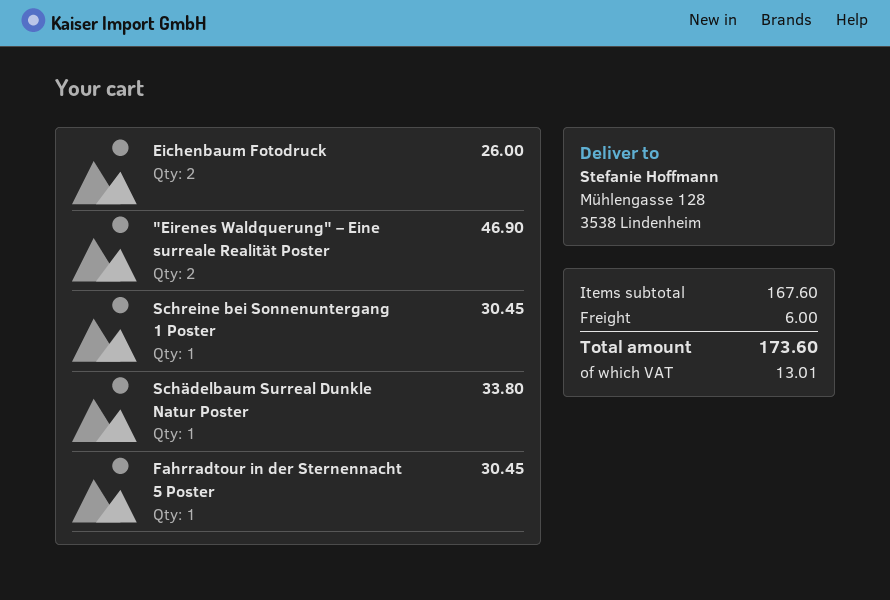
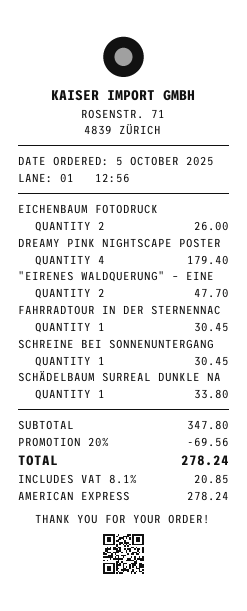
"Eirenes Waldquerung" – Eine surreale Realität Poster: 2 for 46.90 -> 2 for 47.70
DREAMY PINK NIGHTSCAPE POSTER: none -> 4 for 179.40
subtotal: 167.60 -> 347.80
discount: none -> 20% = 69.56
shipping: 6.00 -> none
tax: 13.01 -> 20.85
total: 173.60 -> 278.24

